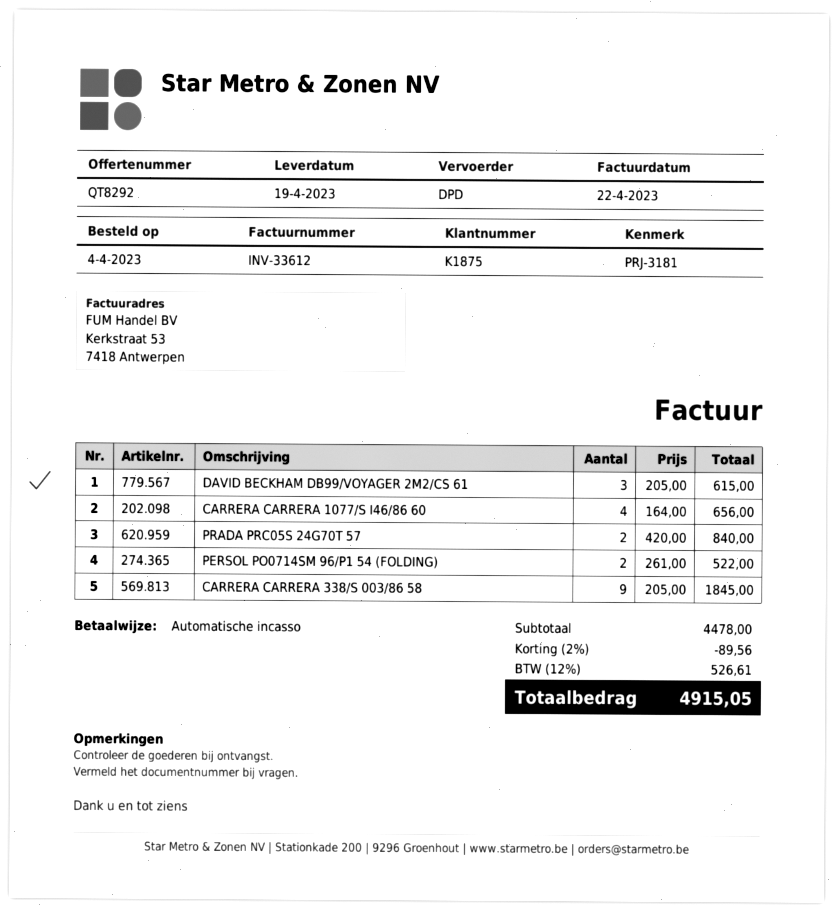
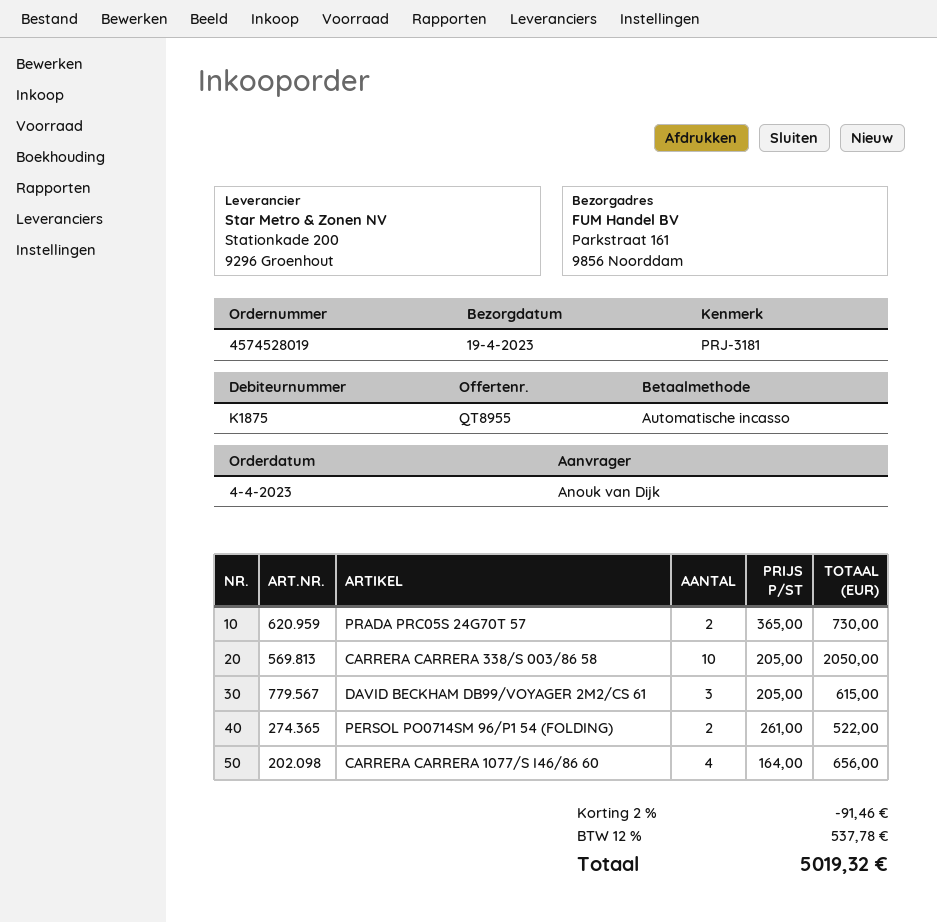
quote number: QT8292 -> QT8955
PRADA PRC05S 24G70T 57: 2 x 420.00 = 840.00 -> 2 x 365.00 = 730.00
CARRERA CARRERA 338/S 003/86 58: 9 x 205.00 = 1845.00 -> 10 x 205.00 = 2050.00
discount: 2% = 89.56 -> 2% = 91.46
tax: 12% = 526.61 -> 12% = 537.78
total: 4915.05 -> 5019.32

